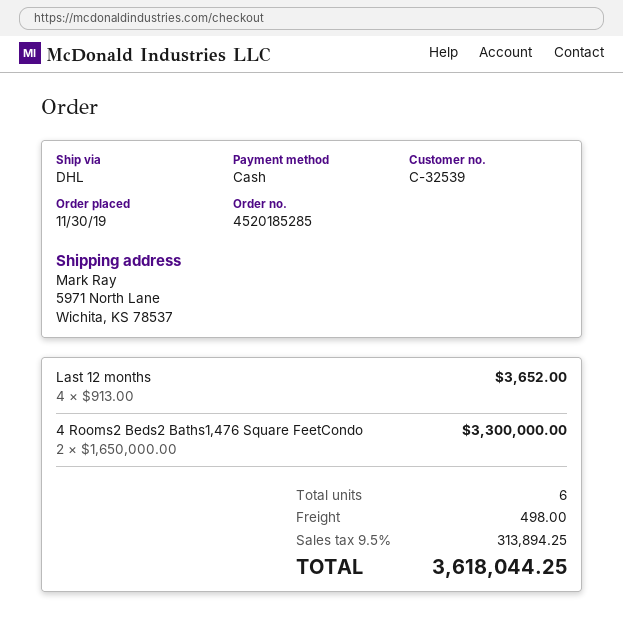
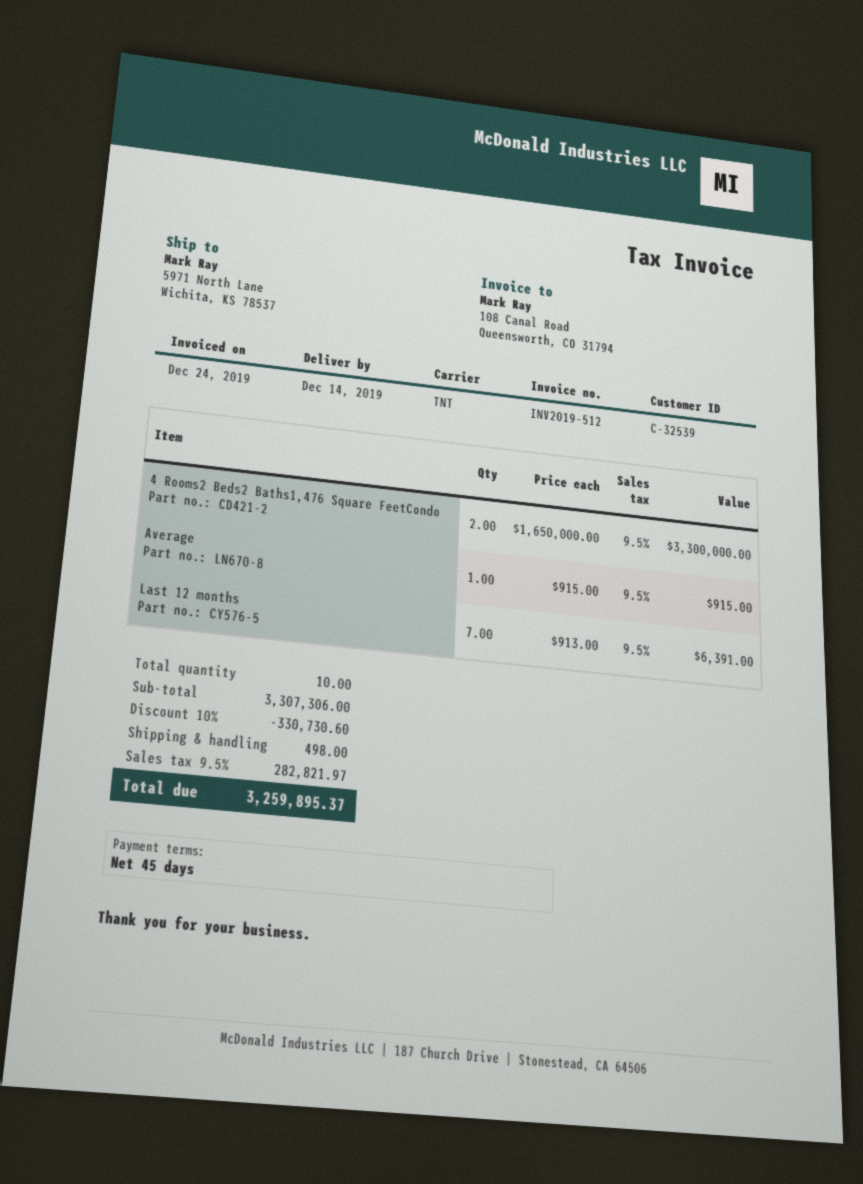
shipping method: DHL -> TNT
Last 12 months: 4 x 913.00 = 3652.00 -> 7 x 913.00 = 6391.00
Average: none -> 1 x 915.00 = 915.00
total quantity: 6 -> 10
discount: none -> 10% = 330730.60
tax: 9.5% = 313894.25 -> 9.5% = 282821.97
total: 3618044.25 -> 3259895.37

